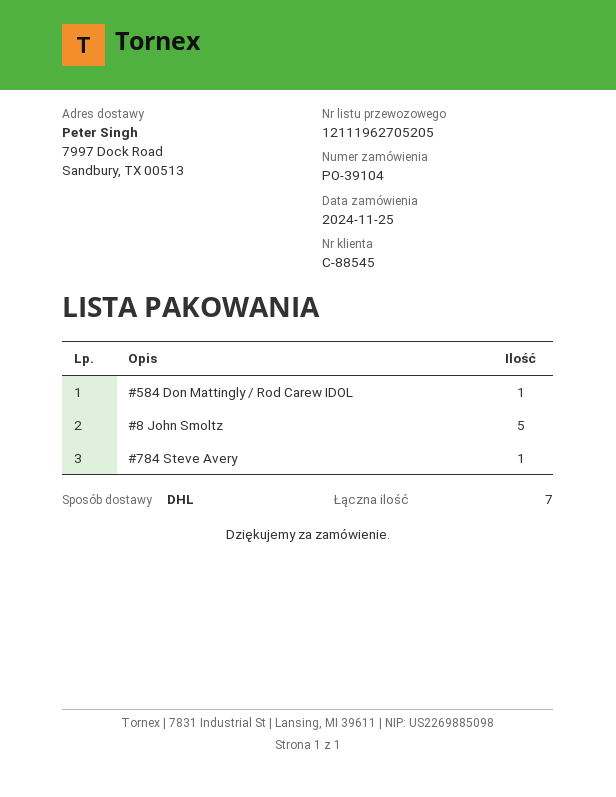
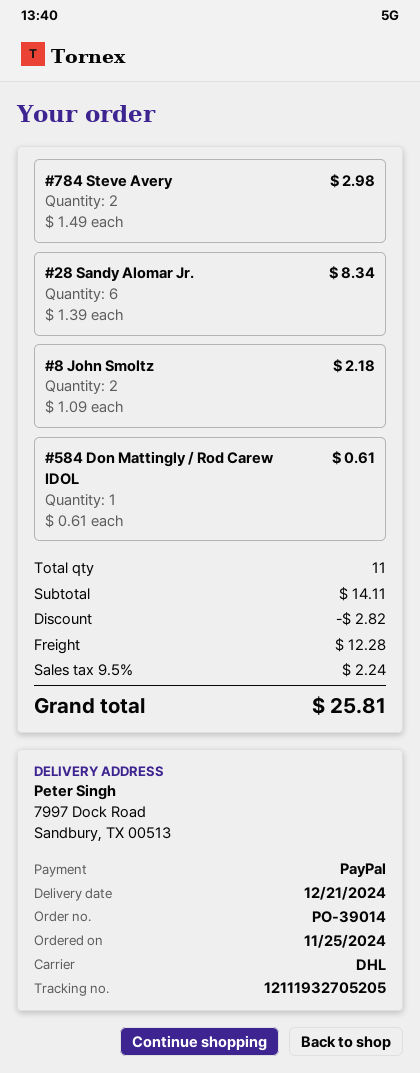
order number: PO-39104 -> PO-39014
tracking number: 12111962705205 -> 12111932705205
#8 John Smoltz: 5 -> 2
#784 Steve Avery: 1 -> 2
#28 Sandy Alomar Jr.: none -> 6
total quantity: 7 -> 11

